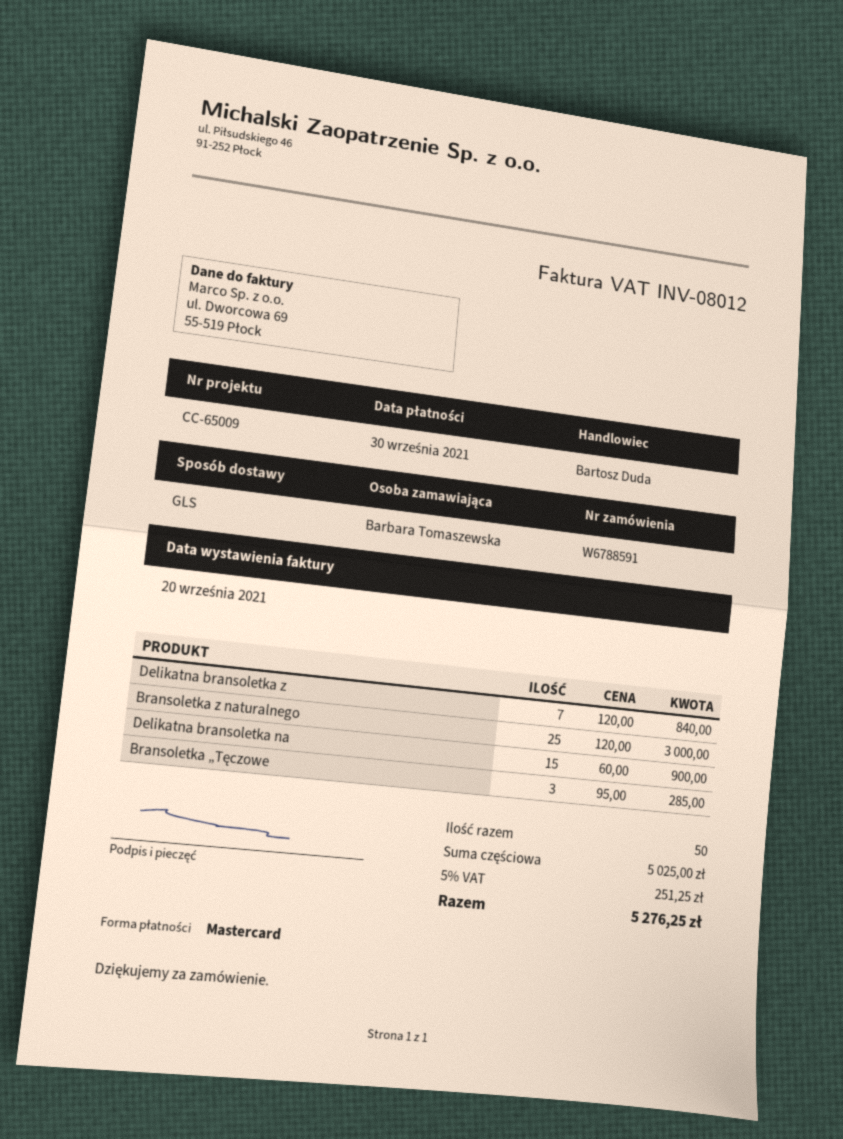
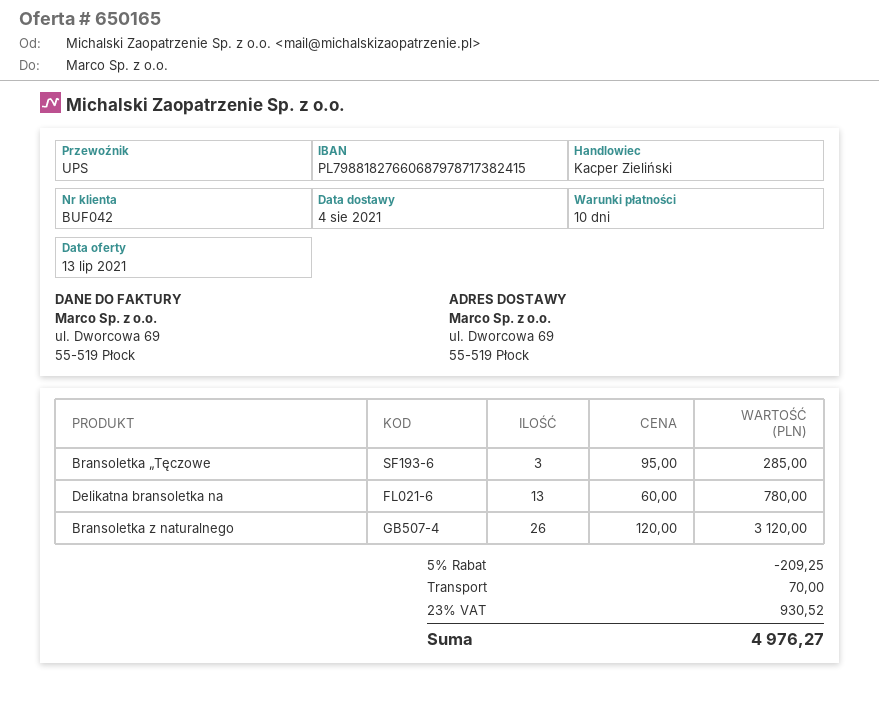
sales rep: Bartosz Duda -> Kacper Zieliński
shipping method: GLS -> UPS
Delikatna bransoletka z: 7 x 120.00 = 840.00 -> none
Bransoletka z naturalnego: 25 x 120.00 = 3000.00 -> 26 x 120.00 = 3120.00
Delikatna bransoletka na: 15 x 60.00 = 900.00 -> 13 x 60.00 = 780.00
discount: none -> 5% = 209.25
shipping: none -> 70.00
tax: 5% = 251.25 -> 23% = 930.52
total: 5276.25 -> 4976.27

